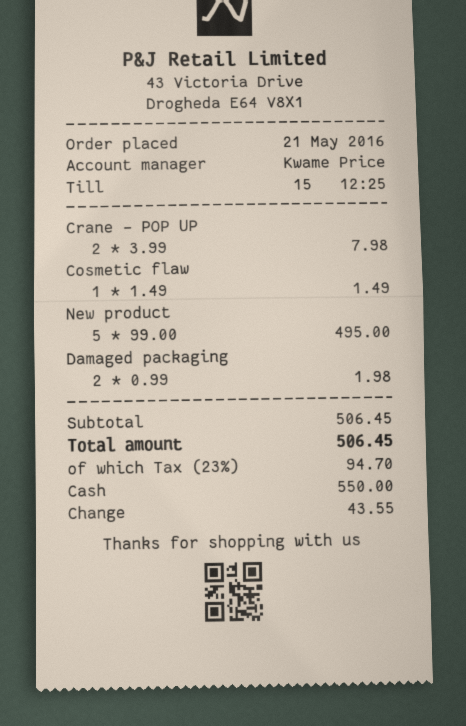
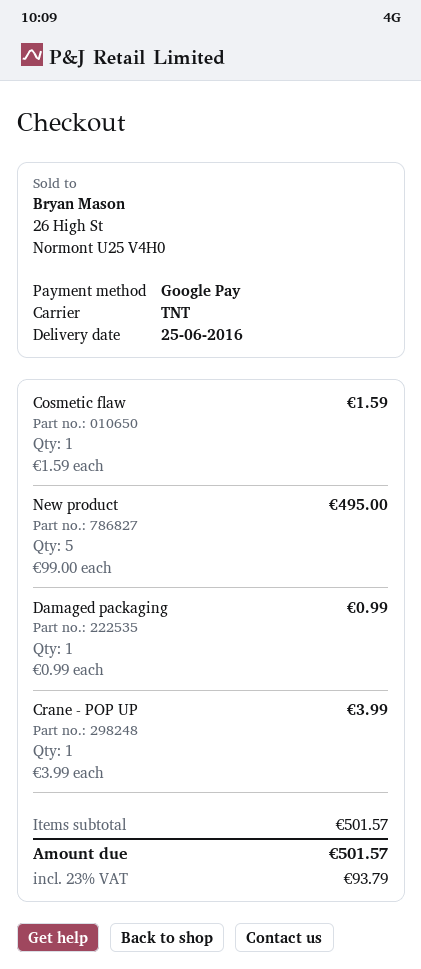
payment method: cash -> Google Pay
Crane - POP UP: 2 x 3.99 = 7.98 -> 1 x 3.99 = 3.99
Cosmetic flaw: 1 x 1.49 = 1.49 -> 1 x 1.59 = 1.59
Damaged packaging: 2 x 0.99 = 1.98 -> 1 x 0.99 = 0.99
subtotal: 506.45 -> 501.57
tax: 23% = 94.70 -> 23% = 93.79
total: 506.45 -> 501.57

